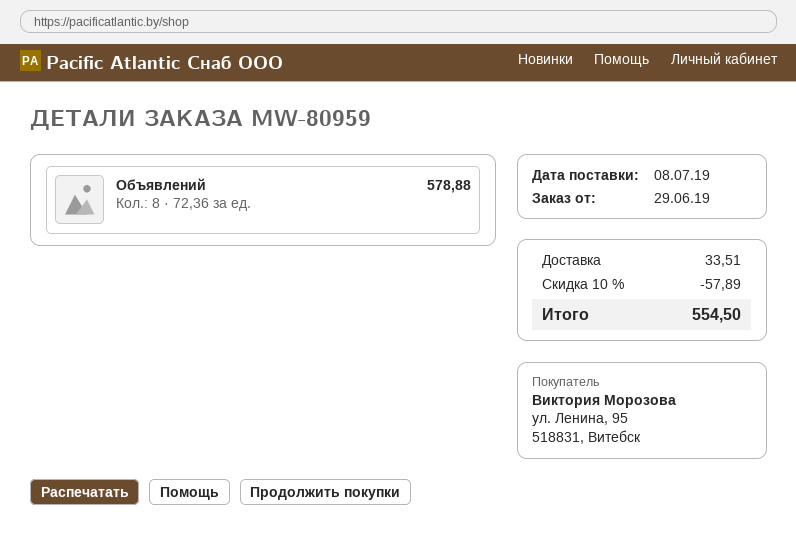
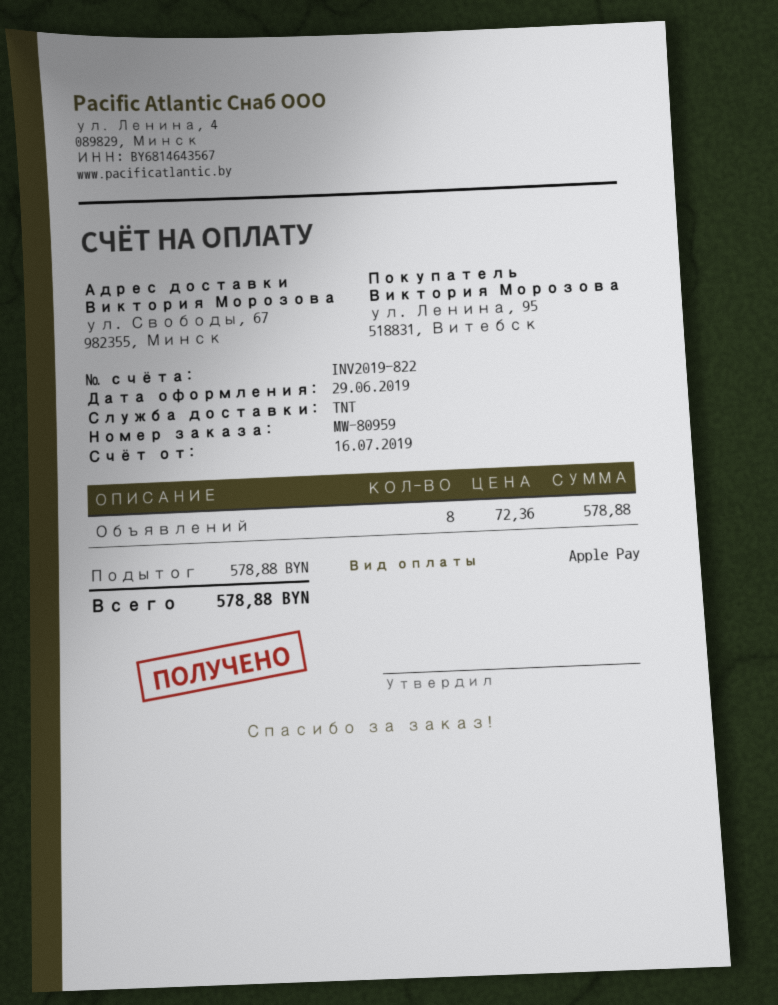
discount: 10% = 57.89 -> none
shipping: 33.51 -> none
total: 554.50 -> 578.88

